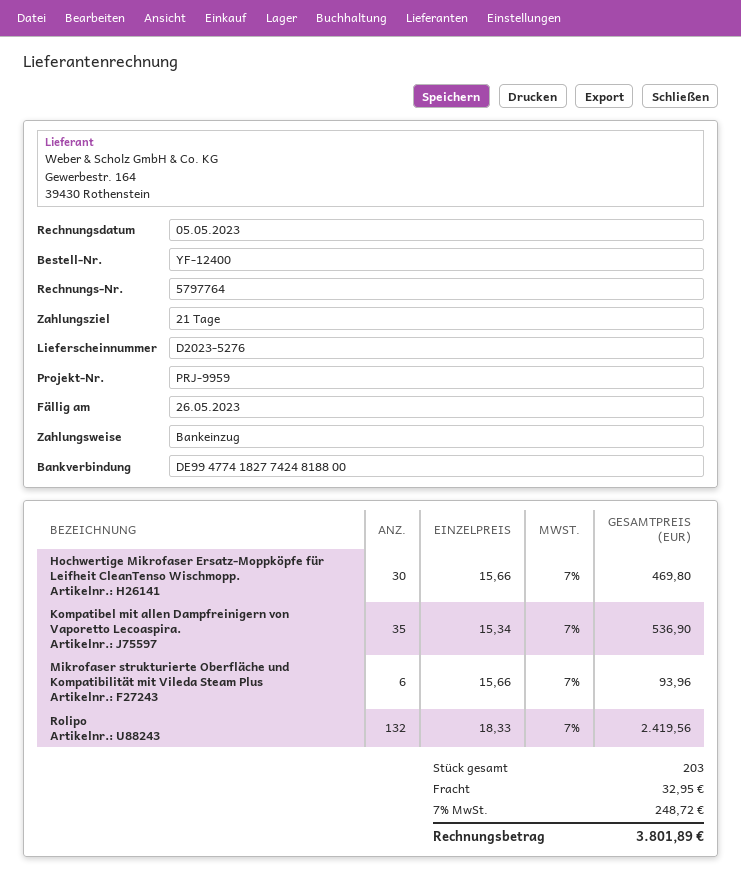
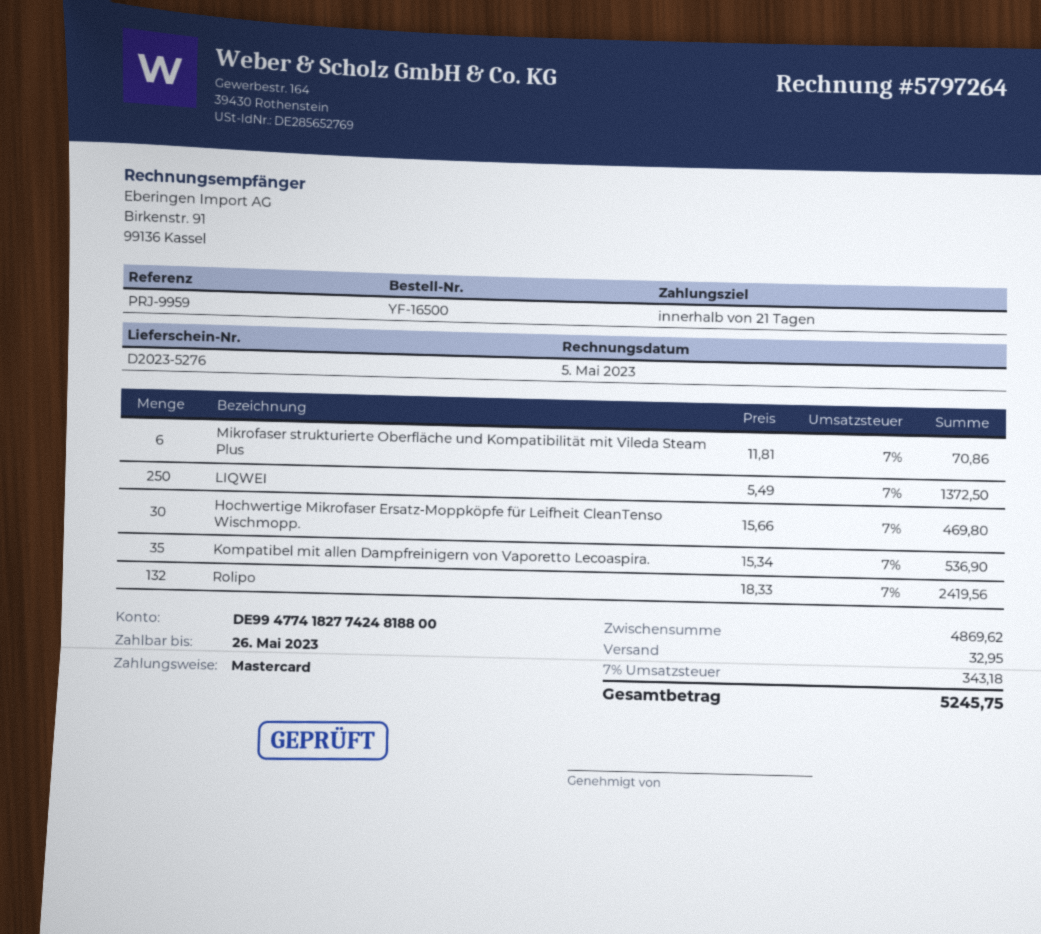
order number: YF-12400 -> YF-16500
invoice number: 5797764 -> 5797264
payment method: direct debit -> Mastercard
Mikrofaser strukturierte Oberfläche und Kompatibilität mit Vileda Steam Plus: 6 x 15.66 = 93.96 -> 6 x 11.81 = 70.86
LIQWEI: none -> 250 x 5.49 = 1372.50
tax: 7% = 248.72 -> 7% = 343.18
total: 3801.89 -> 5245.75

